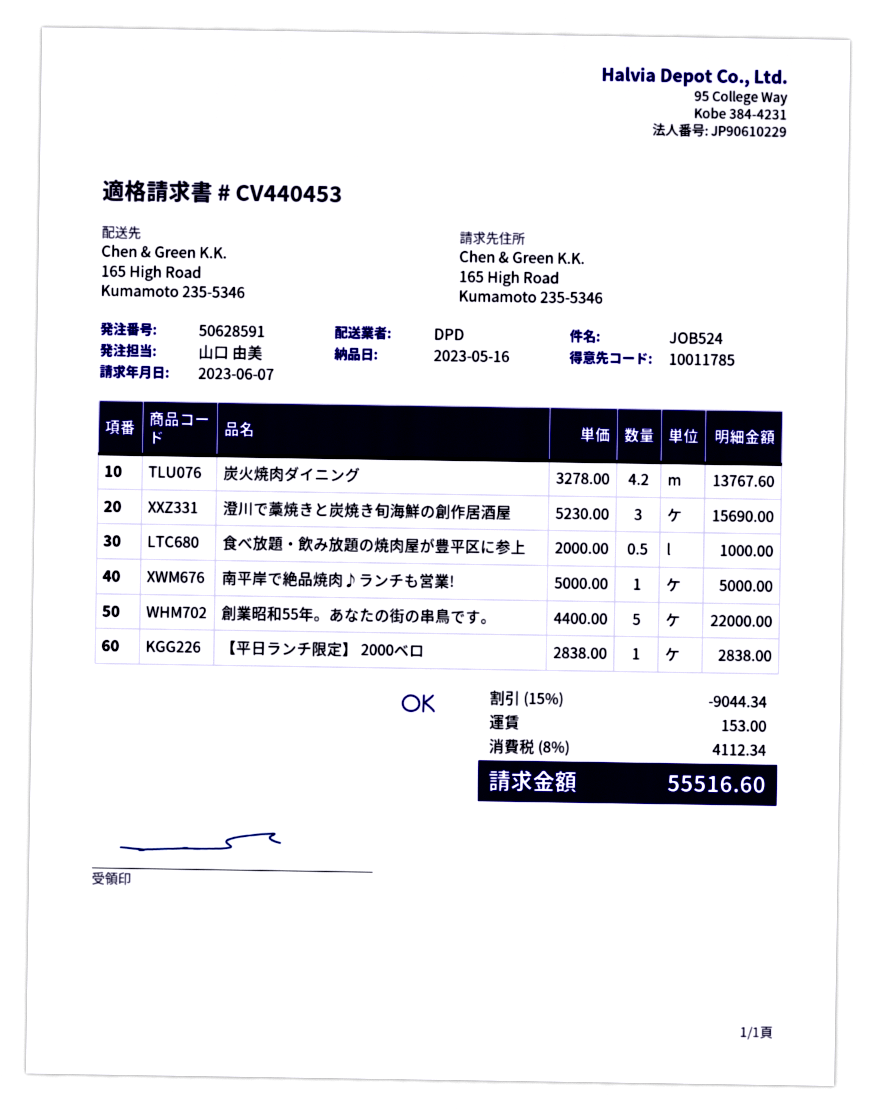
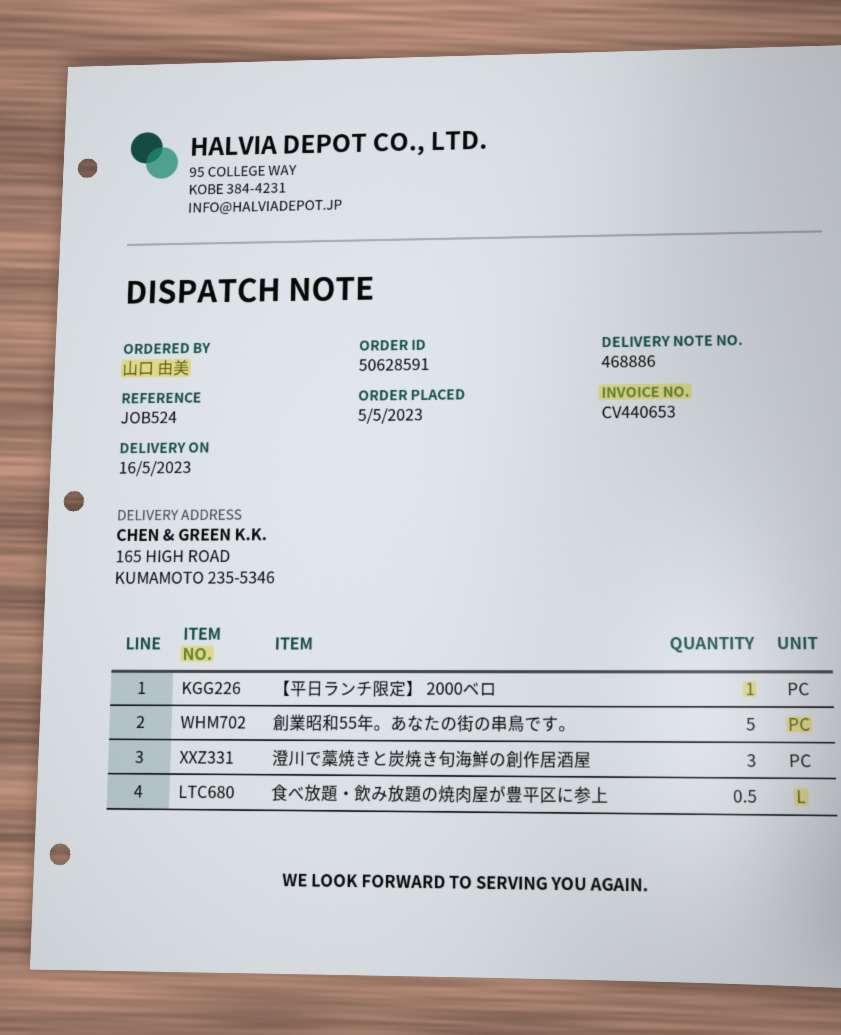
invoice number: CV440453 -> CV440653
炭火焼肉ダイニング: 4.2 -> none
南平岸で絶品焼肉♪ランチも営業!: 1 -> none

